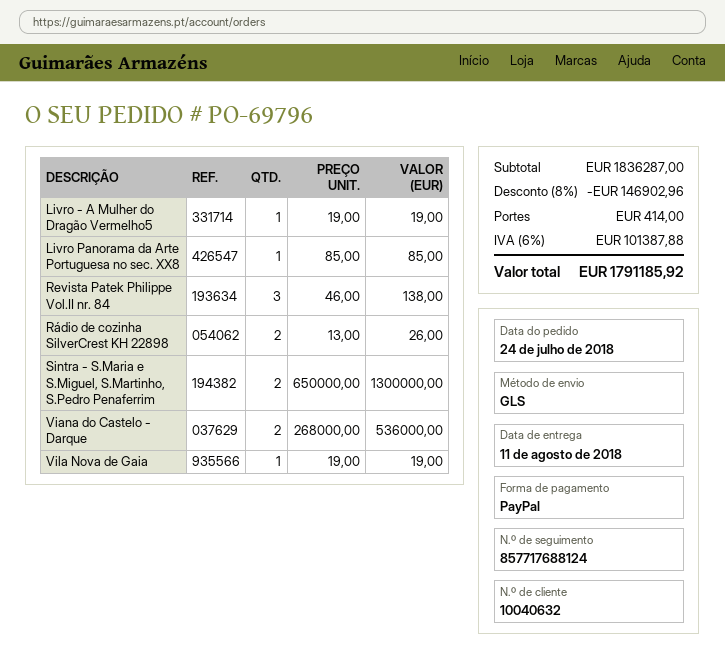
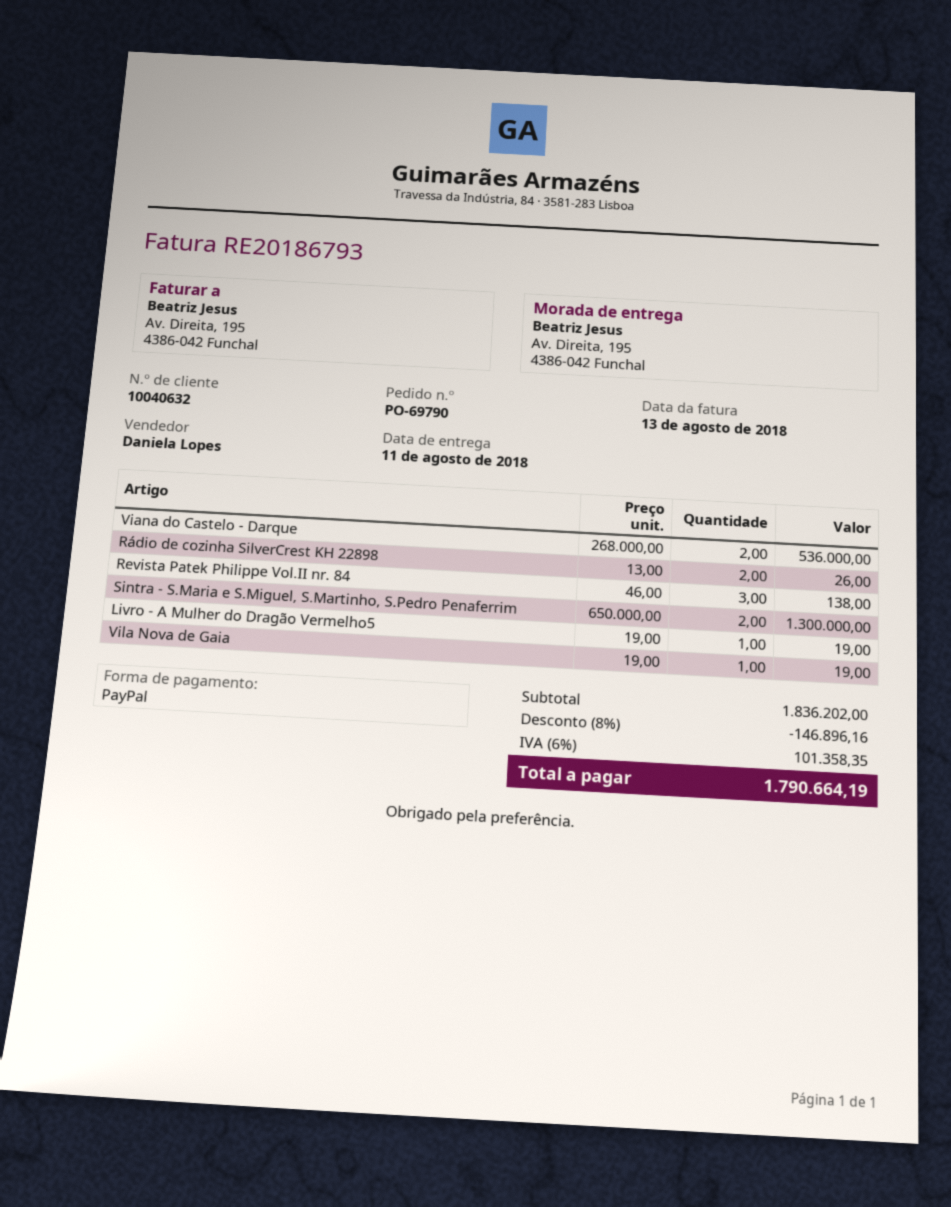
order number: PO-69796 -> PO-69790
Livro Panorama da Arte Portuguesa no sec. XX8: 1 x 85.00 = 85.00 -> none
subtotal: 1836287.00 -> 1836202.00
discount: 8% = 146902.96 -> 8% = 146896.16
shipping: 414.00 -> none
tax: 6% = 101387.88 -> 6% = 101358.35
total: 1791185.92 -> 1790664.19

